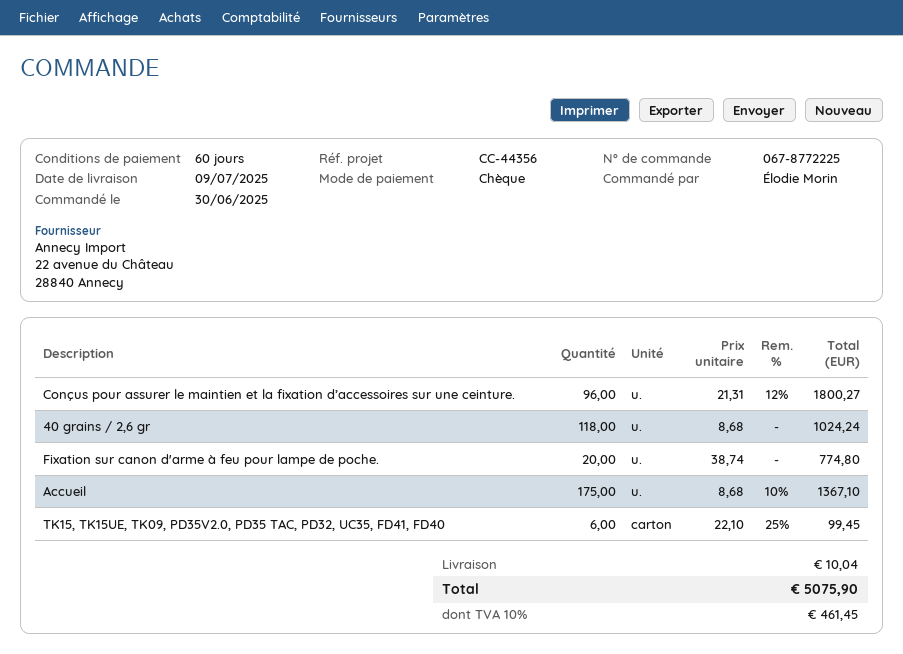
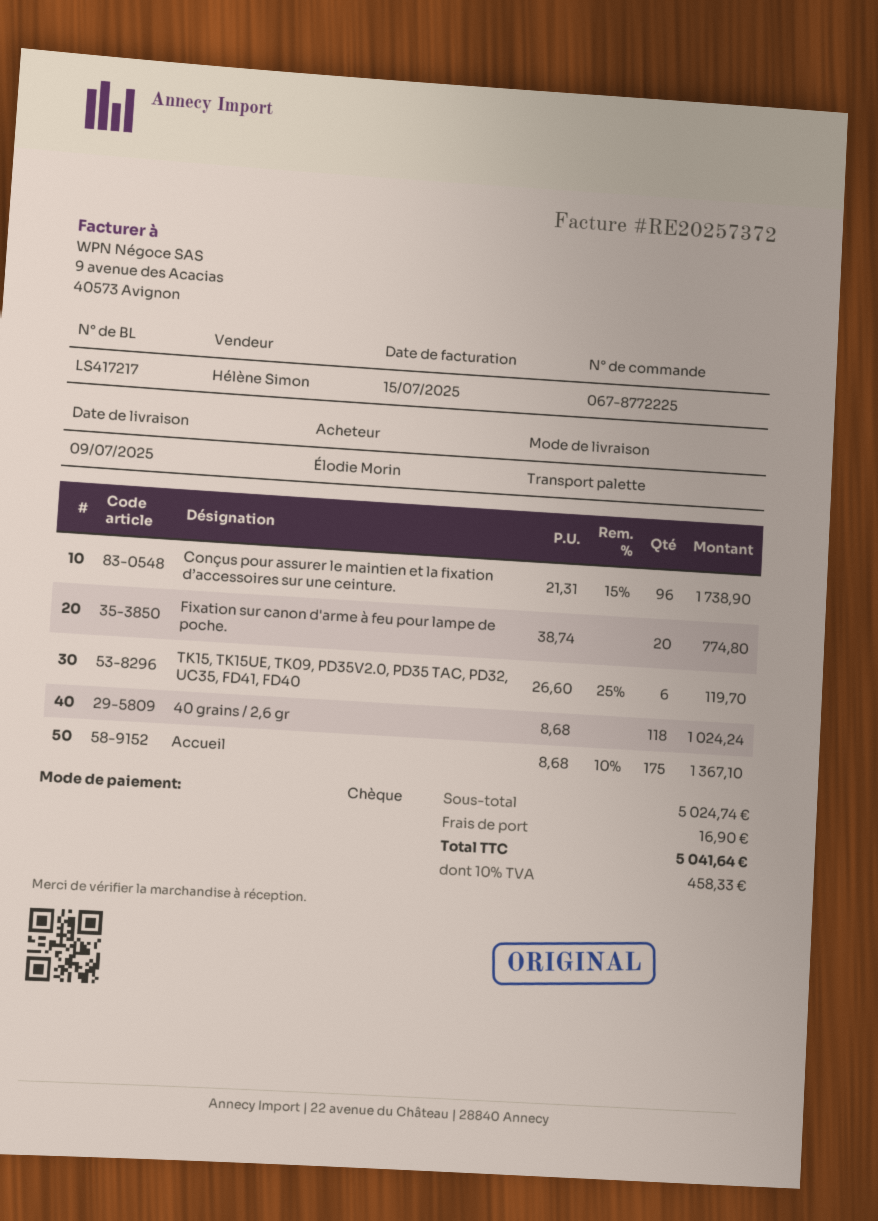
Conçus pour assurer le maintien et la fixation d’accessoires sur une ceinture.: 96 x 21.31 - 12% = 1800.27 -> 96 x 21.31 - 15% = 1738.90
TK15, TK15UE, TK09, PD35V2.0, PD35 TAC, PD32, UC35, FD41, FD40: 6 x 22.10 - 25% = 99.45 -> 6 x 26.60 - 25% = 119.70
shipping: 10.04 -> 16.90
tax: 10% = 461.45 -> 10% = 458.33
total: 5075.90 -> 5041.64

